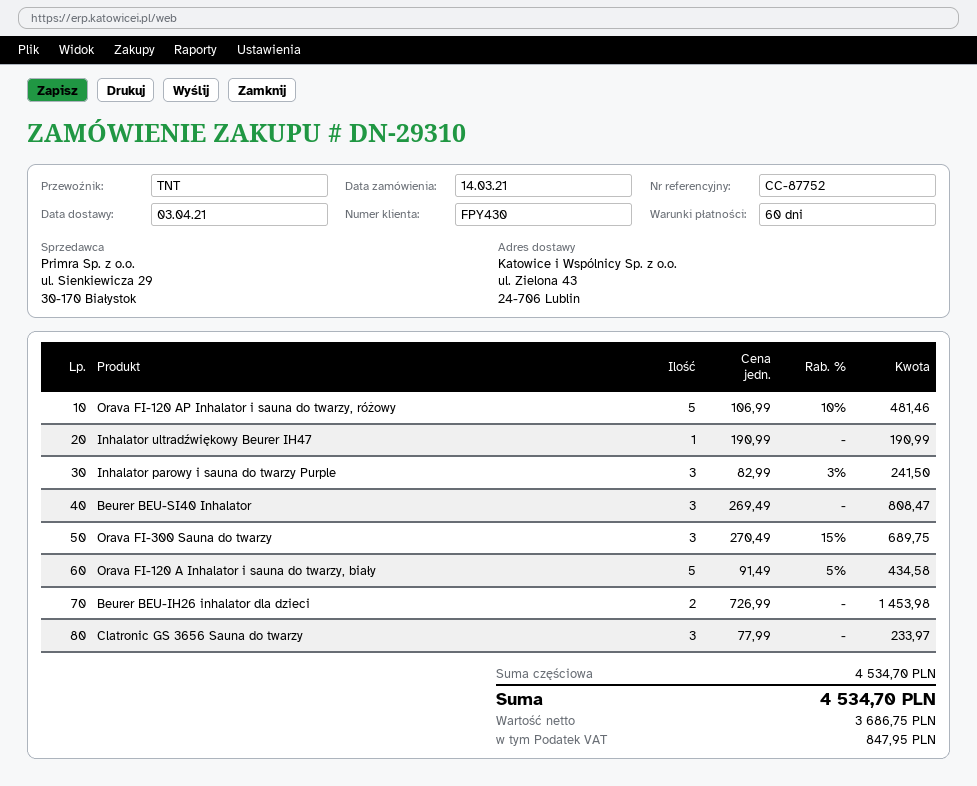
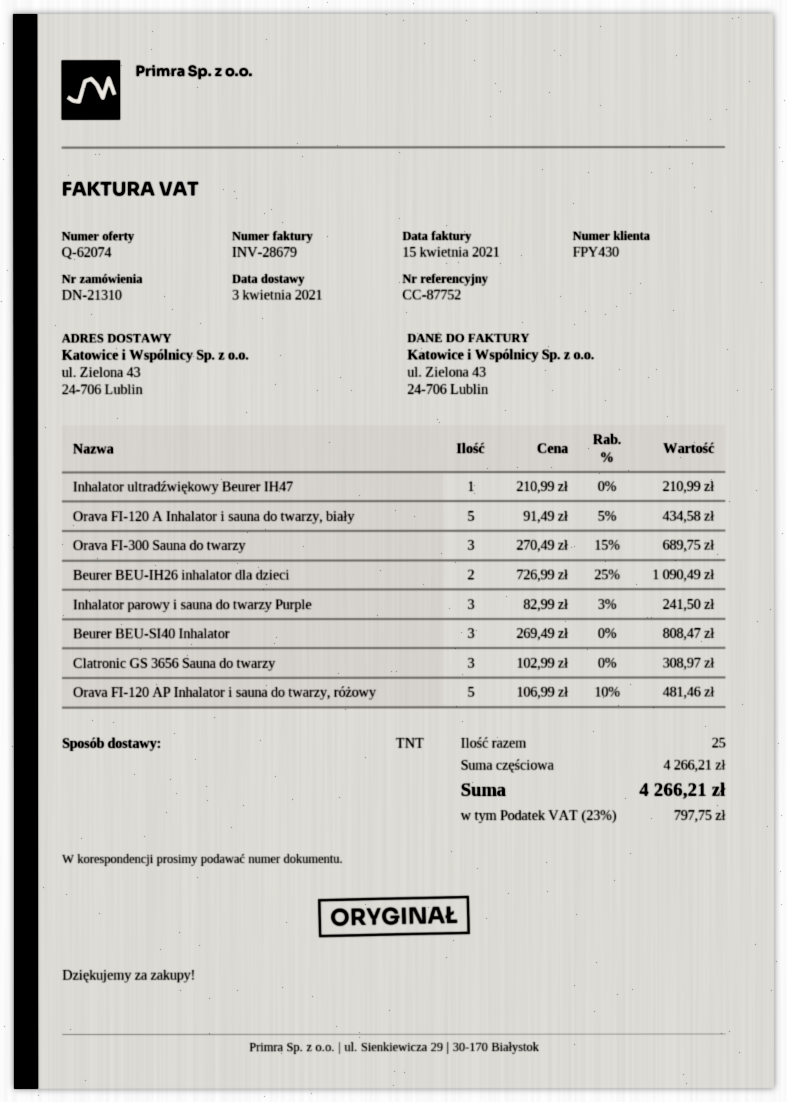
order number: DN-29310 -> DN-21310
Inhalator ultradźwiękowy Beurer IH47: 1 x 190.99 = 190.99 -> 1 x 210.99 = 210.99
Beurer BEU-IH26 inhalator dla dzieci: 2 x 726.99 = 1453.98 -> 2 x 726.99 - 25% = 1090.49
Clatronic GS 3656 Sauna do twarzy: 3 x 77.99 = 233.97 -> 3 x 102.99 = 308.97
subtotal: 4534.70 -> 4266.21
tax: 847.95 -> 797.75
total: 4534.70 -> 4266.21

